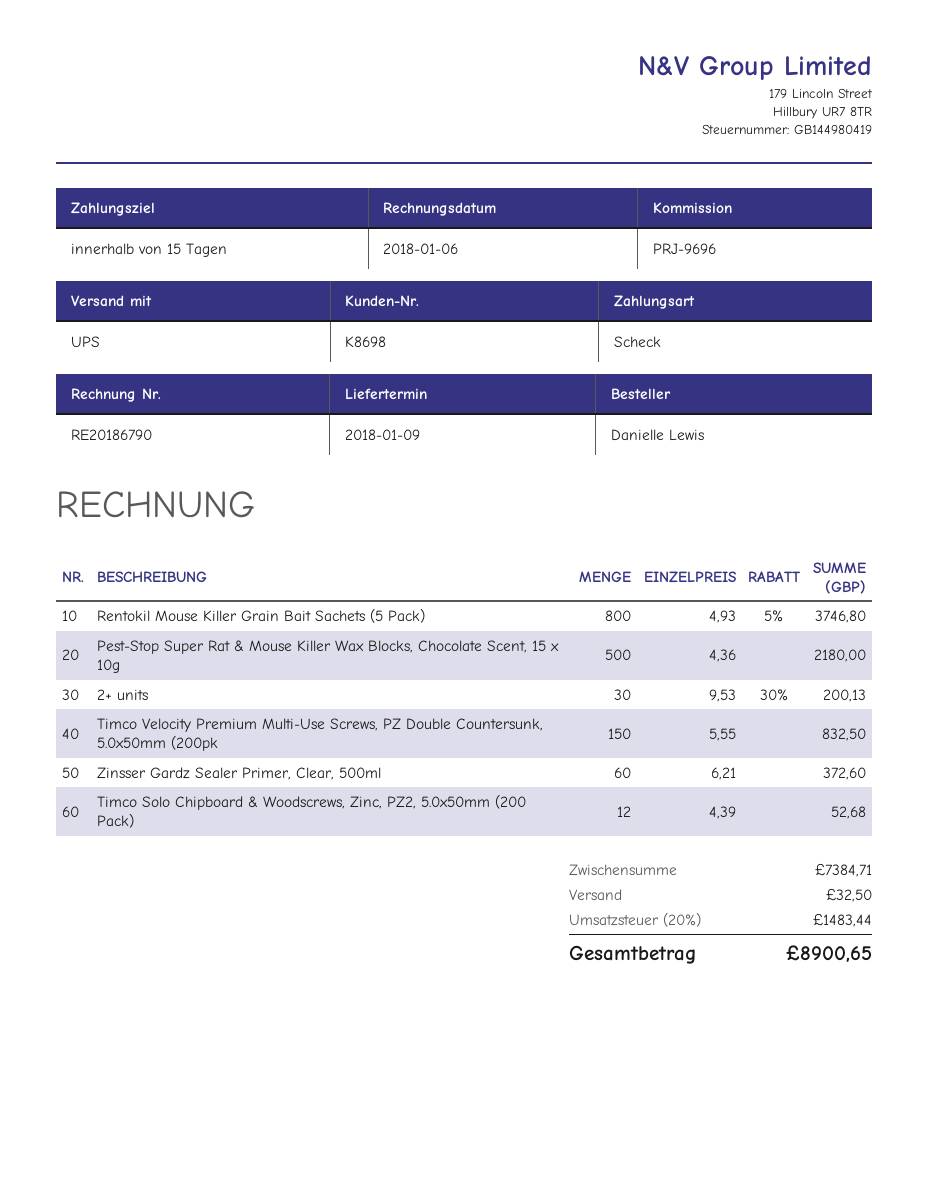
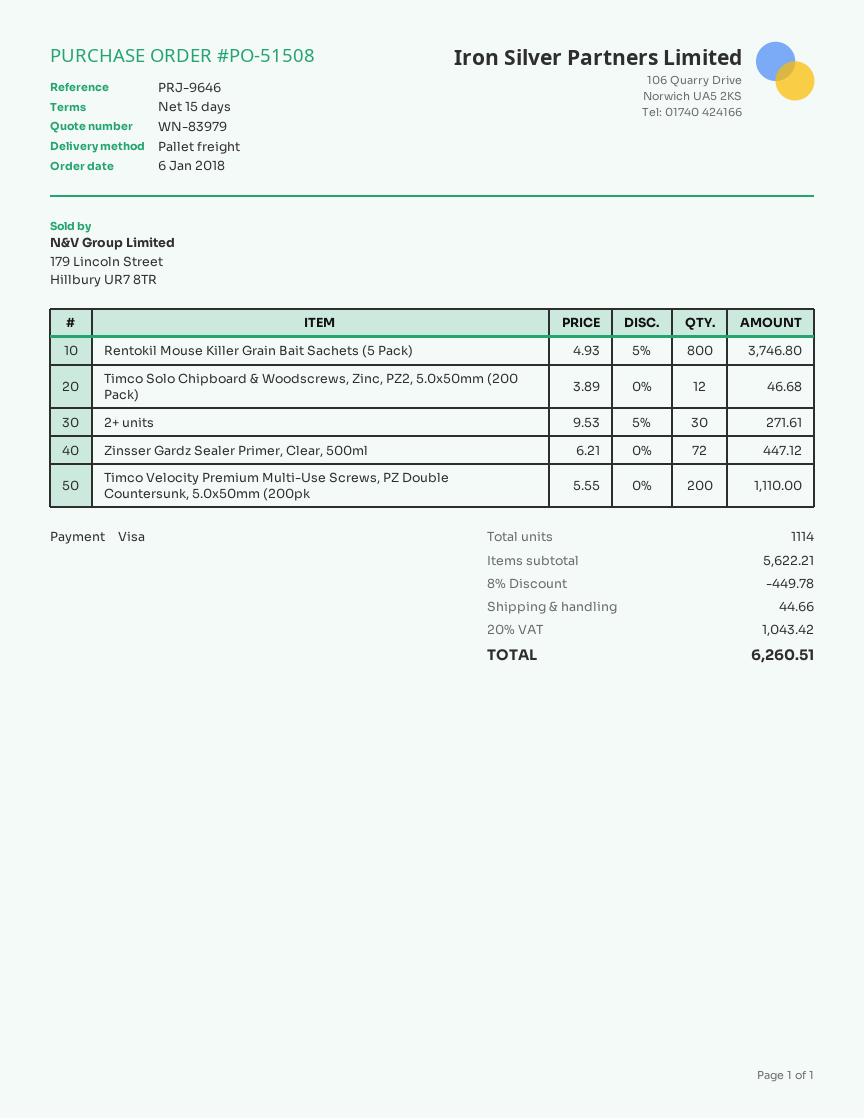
reference: PRJ-9696 -> PRJ-9646
payment method: cheque -> Visa
shipping method: UPS -> pallet freight
Pest-Stop Super Rat & Mouse Killer Wax Blocks, Chocolate Scent, 15 x 10g: 500 x 4.36 = 2180.00 -> none
2+ units: 30 x 9.53 - 30% = 200.13 -> 30 x 9.53 - 5% = 271.61
Timco Velocity Premium Multi-Use Screws, PZ Double Countersunk, 5.0x50mm (200pk: 150 x 5.55 = 832.50 -> 200 x 5.55 = 1110.00
Zinsser Gardz Sealer Primer, Clear, 500ml: 60 x 6.21 = 372.60 -> 72 x 6.21 = 447.12
Timco Solo Chipboard & Woodscrews, Zinc, PZ2, 5.0x50mm (200 Pack): 12 x 4.39 = 52.68 -> 12 x 3.89 = 46.68
subtotal: 7384.71 -> 5622.21
discount: none -> 8% = 449.78
shipping: 32.50 -> 44.66
tax: 20% = 1483.44 -> 20% = 1043.42
total: 8900.65 -> 6260.51

